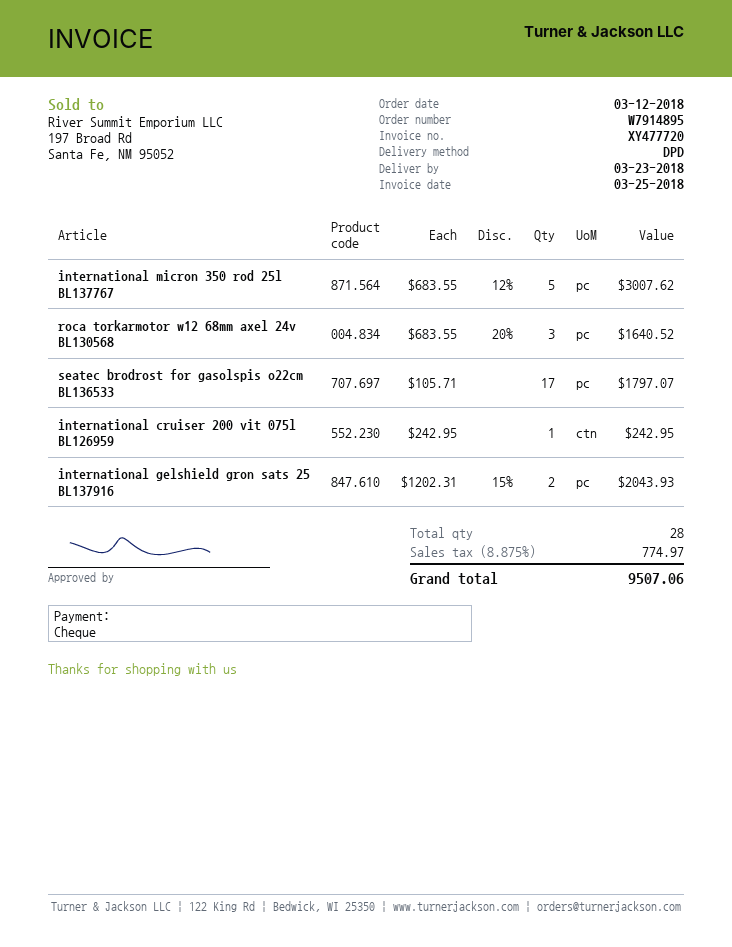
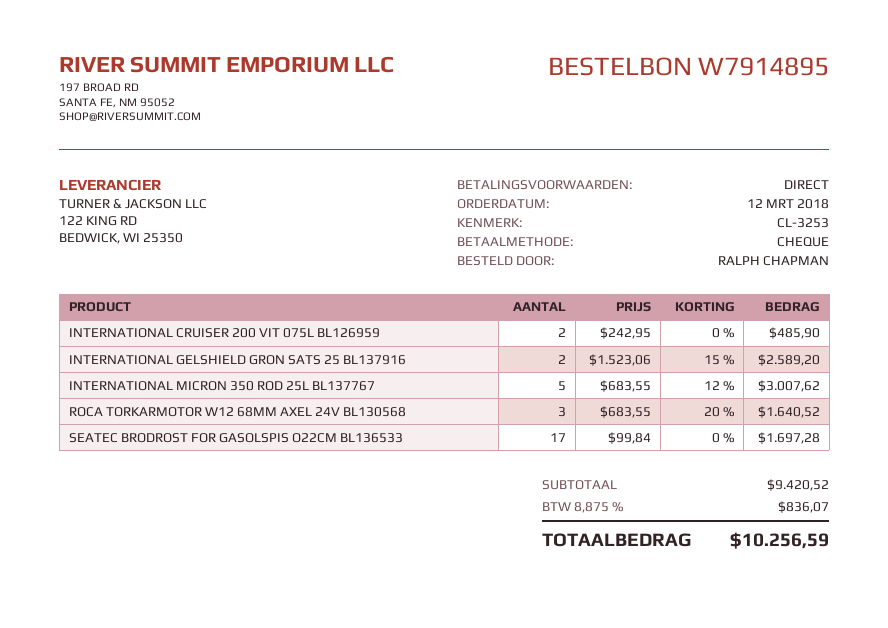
seatec brodrost for gasolspis o22cm BL136533: 17 x 105.71 = 1797.07 -> 17 x 99.84 = 1697.28
international cruiser 200 vit 075l BL126959: 1 x 242.95 = 242.95 -> 2 x 242.95 = 485.90
international gelshield gron sats 25 BL137916: 2 x 1202.31 - 15% = 2043.93 -> 2 x 1523.06 - 15% = 2589.20
tax: 8.875% = 774.97 -> 8.875% = 836.07
total: 9507.06 -> 10256.59

